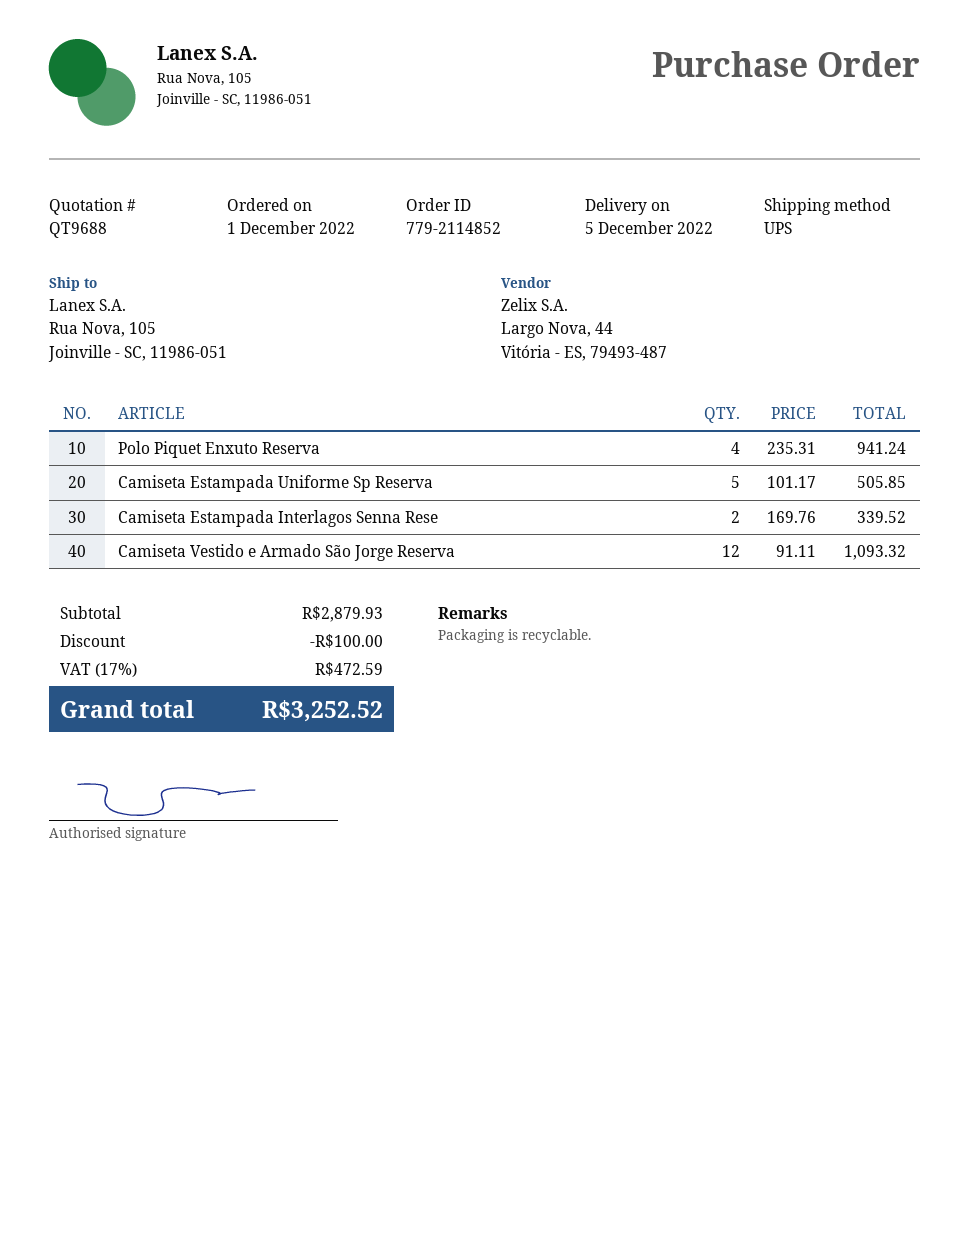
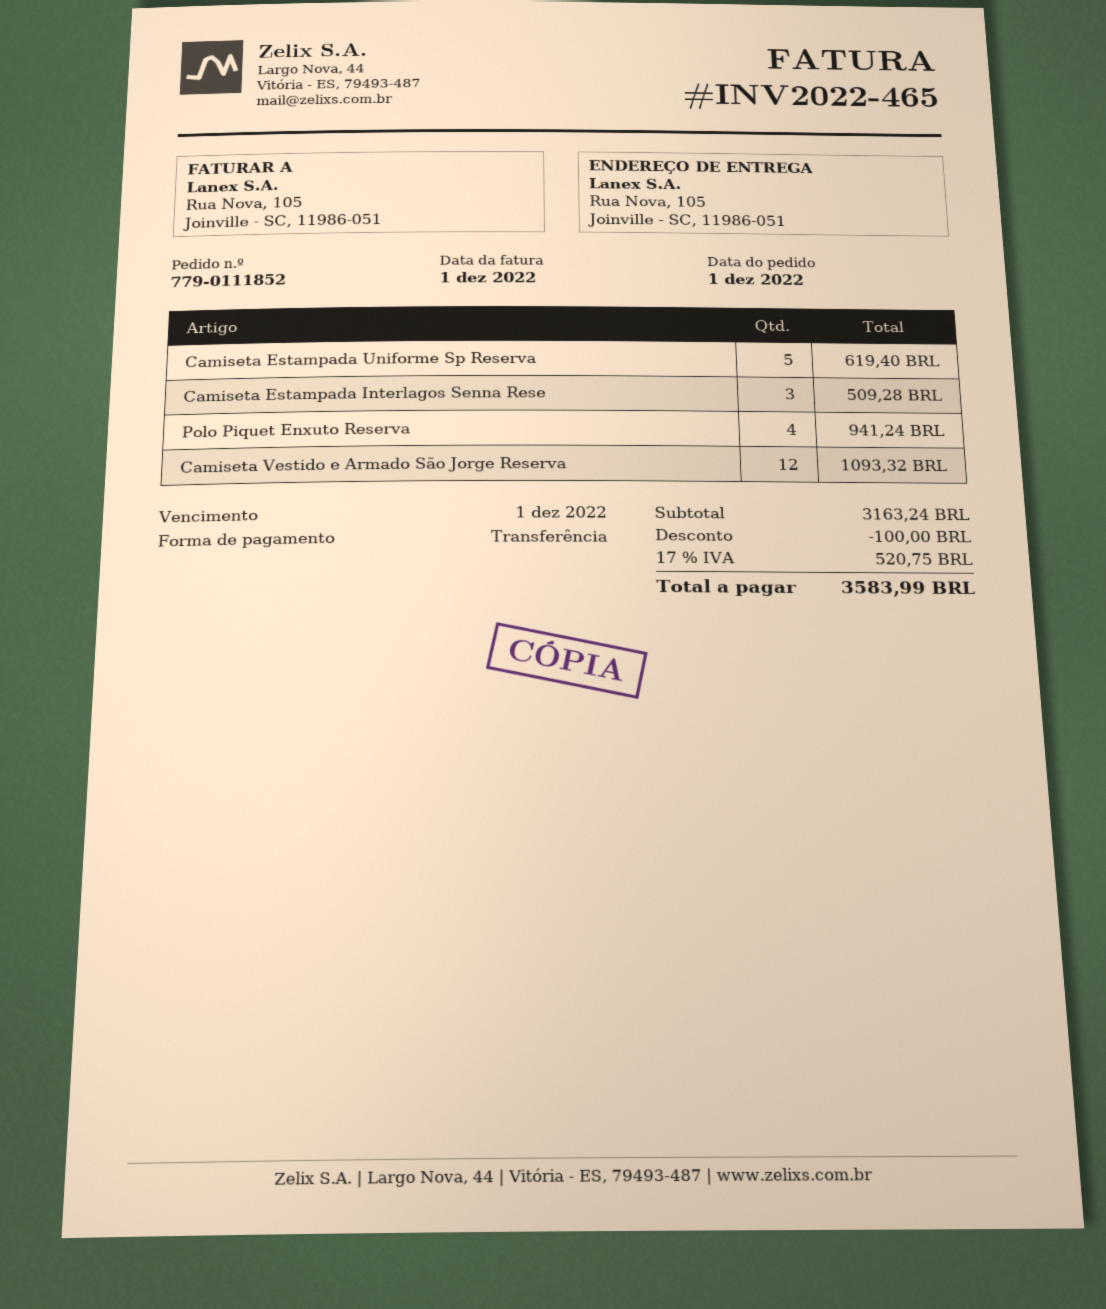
order number: 779-2114852 -> 779-0111852
Camiseta Estampada Uniforme Sp Reserva: 5 for 505.85 -> 5 for 619.40
Camiseta Estampada Interlagos Senna Rese: 2 for 339.52 -> 3 for 509.28
subtotal: 2879.93 -> 3163.24
tax: 17% = 472.59 -> 17% = 520.75
total: 3252.52 -> 3583.99

